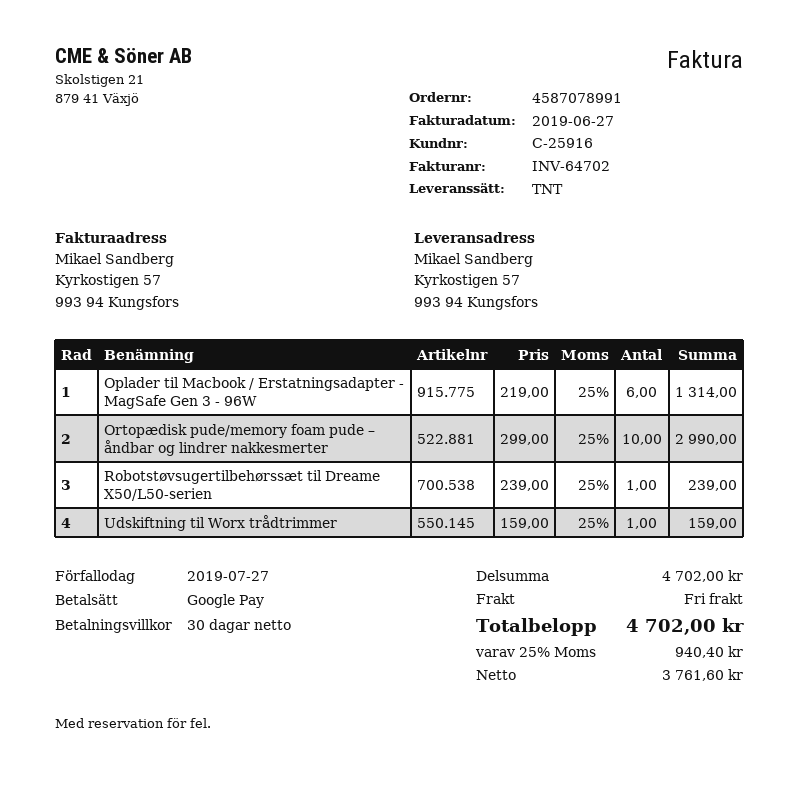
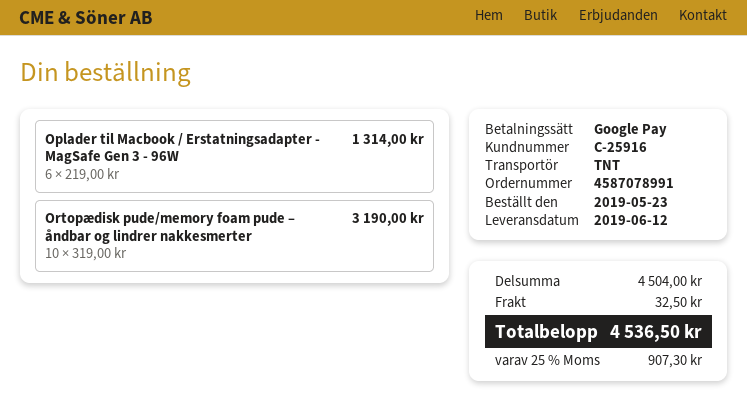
Ortopædisk pude/memory foam pude – åndbar og lindrer nakkesmerter: 10 x 299.00 = 2990.00 -> 10 x 319.00 = 3190.00
Robotstøvsugertilbehørssæt til Dreame X50/L50-serien: 1 x 239.00 = 239.00 -> none
Udskiftning til Worx trådtrimmer: 1 x 159.00 = 159.00 -> none
subtotal: 4702.00 -> 4504.00
shipping: 0.00 -> 32.50
tax: 25% = 940.40 -> 25% = 907.30
total: 4702.00 -> 4536.50

